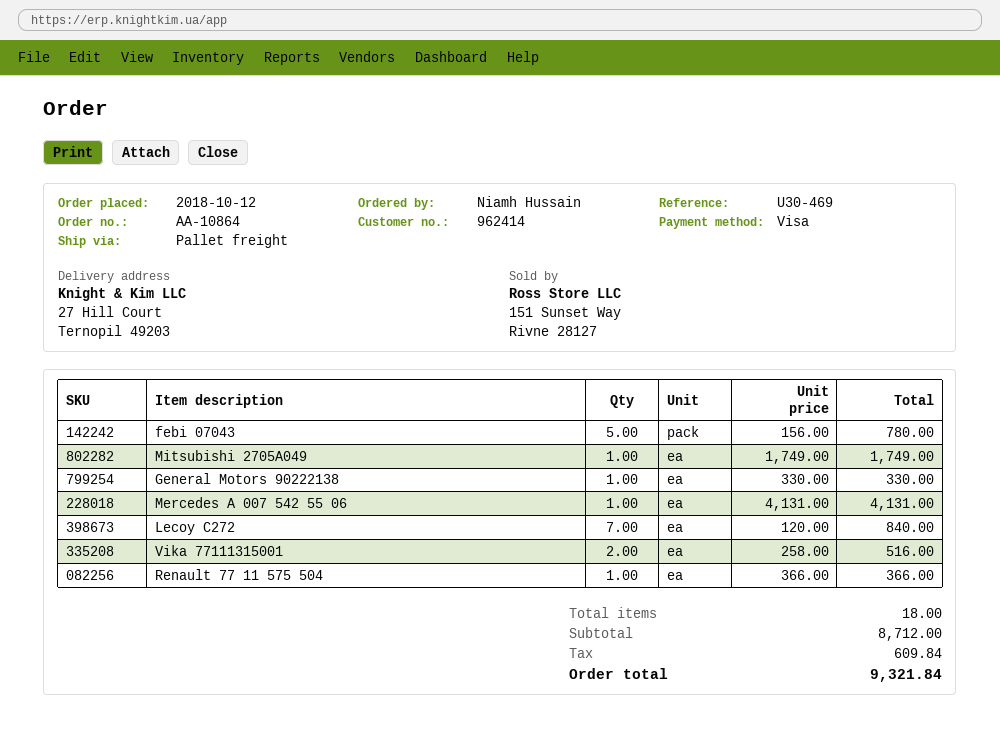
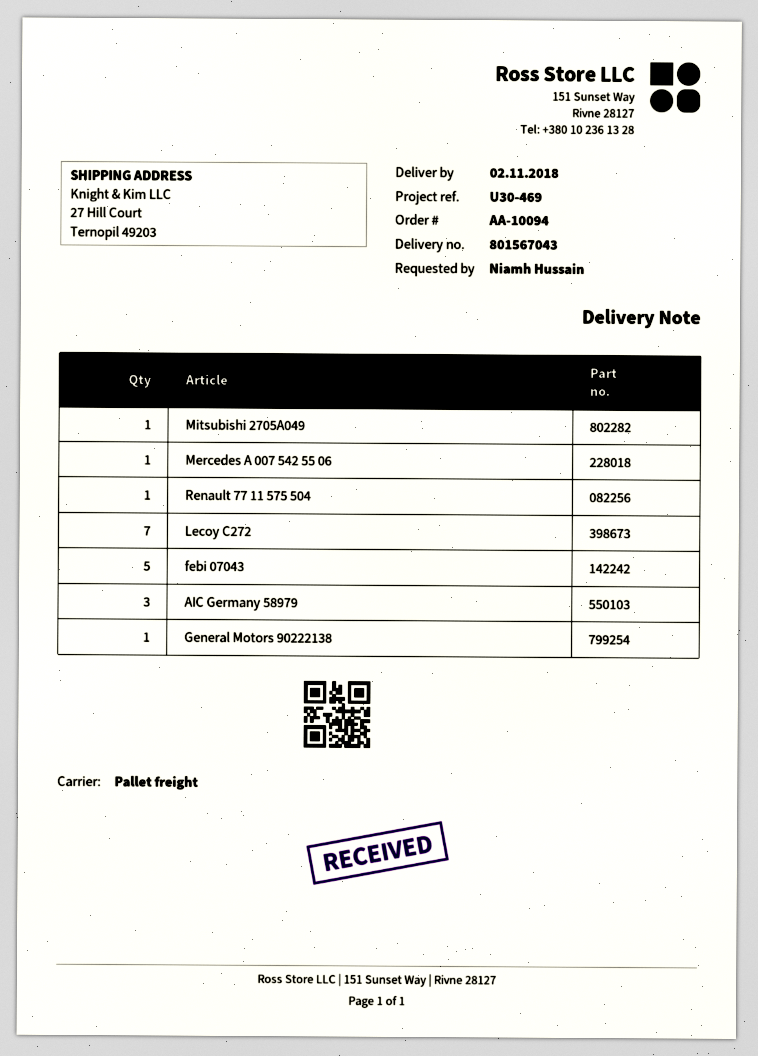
order number: AA-10864 -> AA-10094
Vika 77111315001: 2 -> none
AIC Germany 58979: none -> 3

